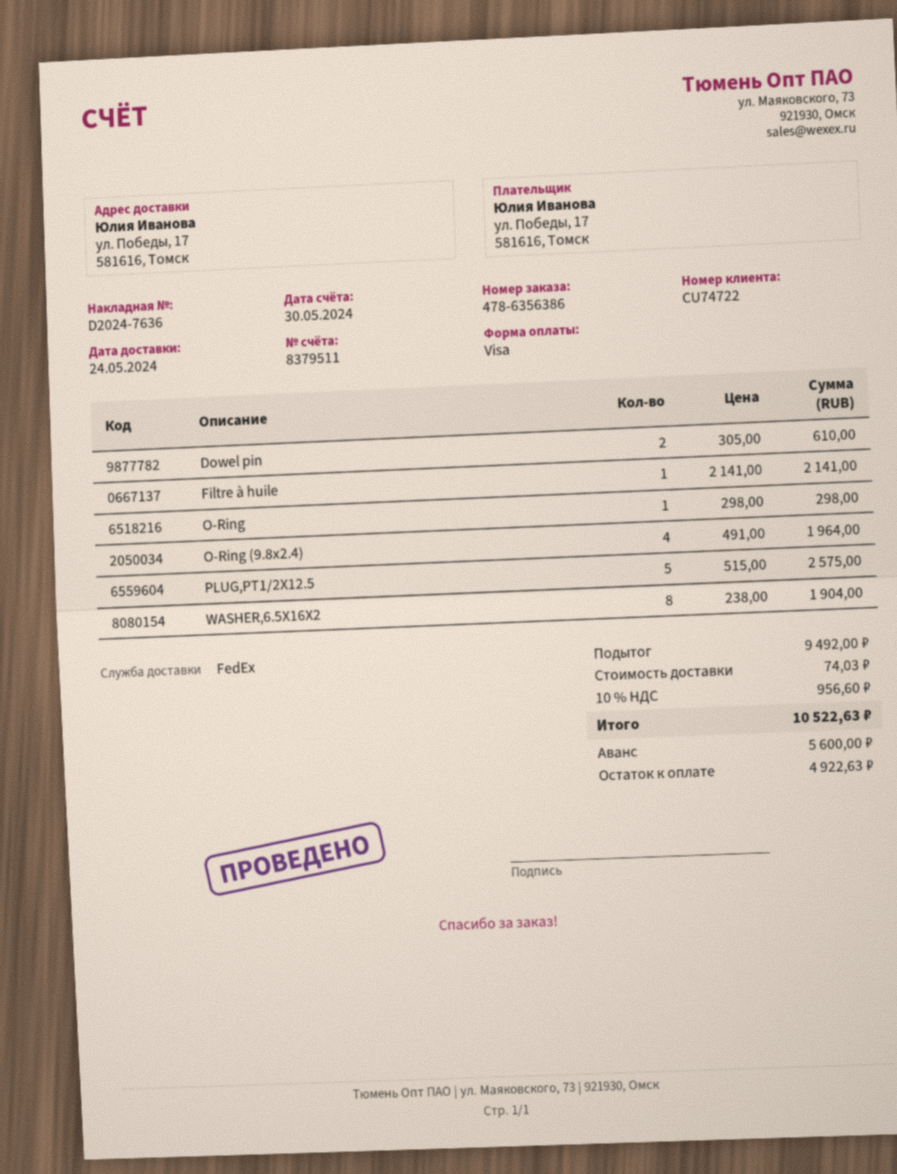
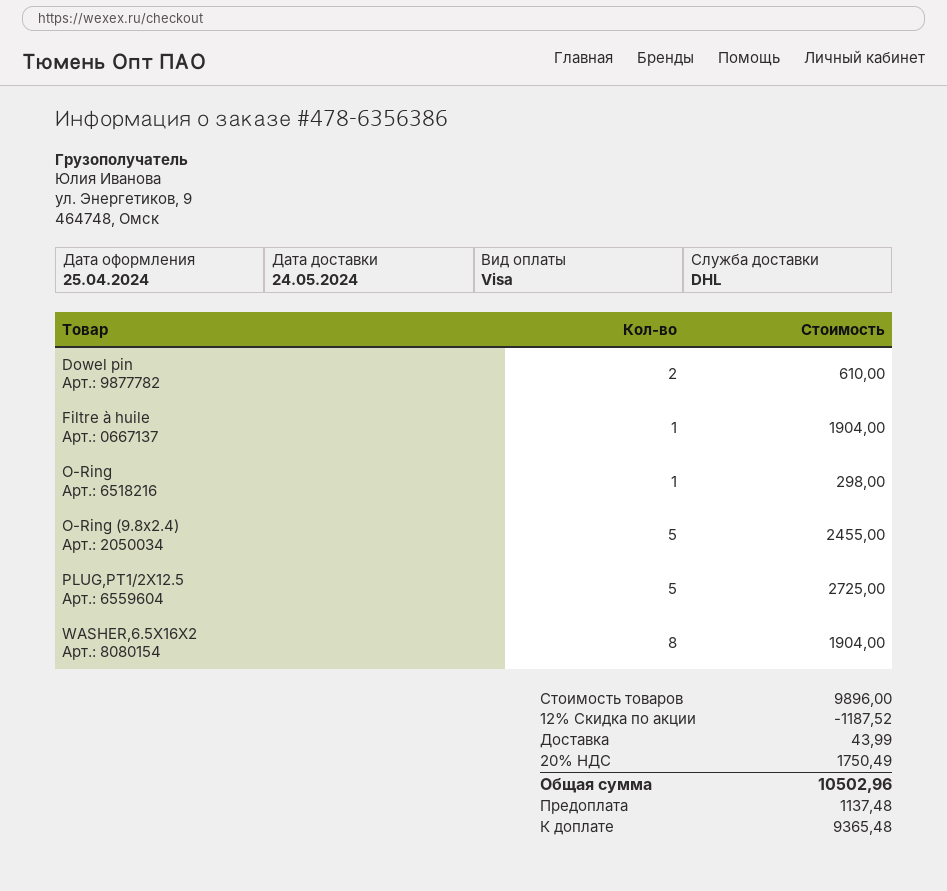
shipping method: FedEx -> DHL
ship to: ул. Победы, 17, 581616, Томск -> ул. Энергетиков, 9, 464748, Омск
Filtre à huile: 1 for 2141.00 -> 1 for 1904.00
O-Ring (9.8x2.4): 4 for 1964.00 -> 5 for 2455.00
PLUG,PT1/2X12.5: 5 for 2575.00 -> 5 for 2725.00
subtotal: 9492.00 -> 9896.00
discount: none -> 12% = 1187.52
shipping: 74.03 -> 43.99
tax: 10% = 956.60 -> 20% = 1750.49
total: 10522.63 -> 10502.96
deposit: 5600.00 -> 1137.48
balance: 4922.63 -> 9365.48

